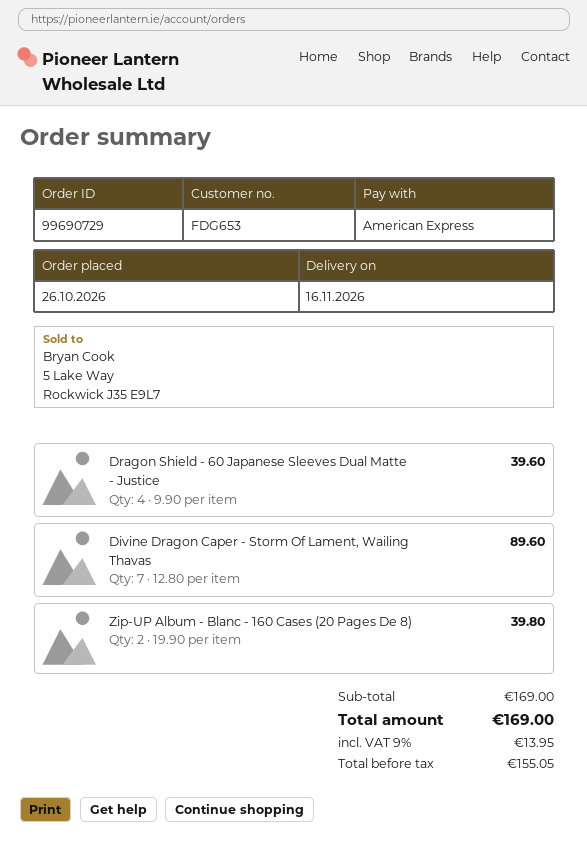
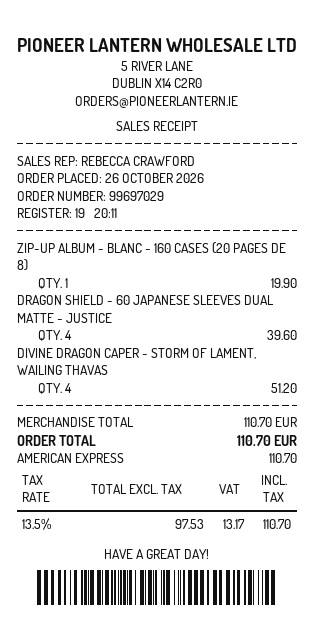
order number: 99690729 -> 99697029
Divine Dragon Caper - Storm Of Lament, Wailing Thavas: 7 for 89.60 -> 4 for 51.20
Zip-UP Album - Blanc - 160 Cases (20 Pages De 8): 2 for 39.80 -> 1 for 19.90
subtotal: 169.00 -> 110.70
net: 155.05 -> 97.53
tax: 9% = 13.95 -> 13.5% = 13.17
total: 169.00 -> 110.70

